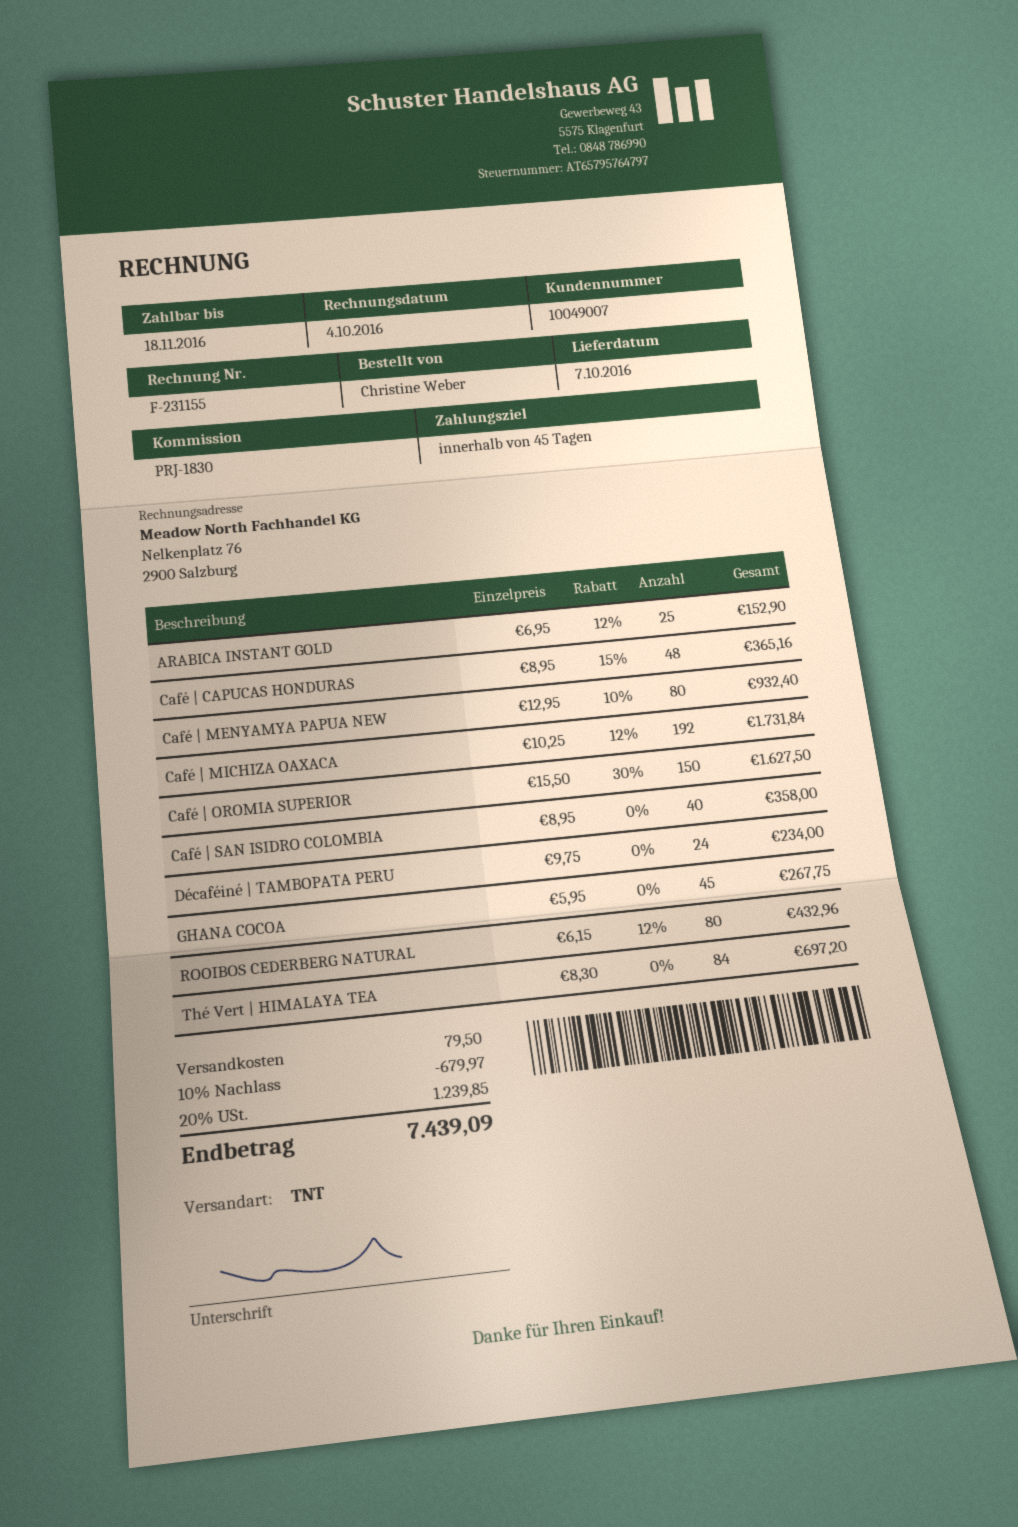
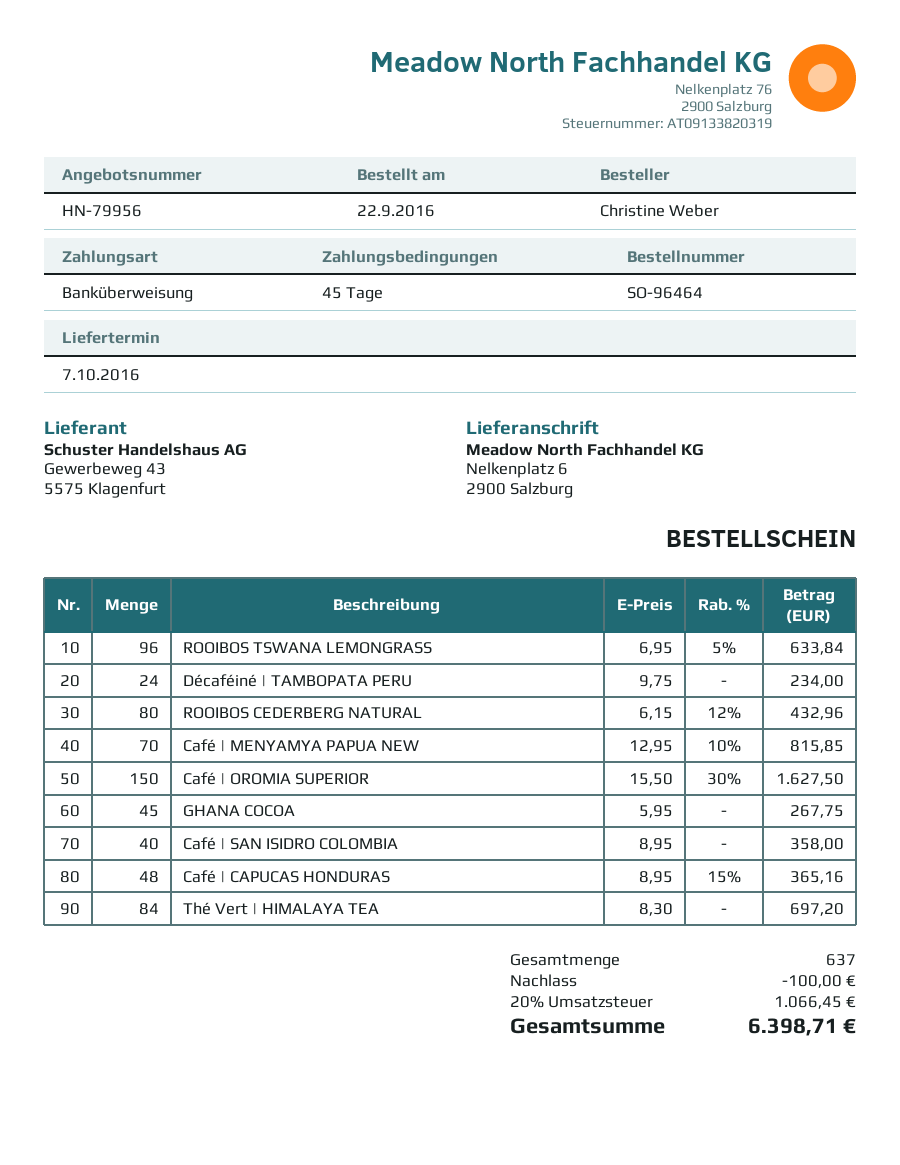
ARABICA INSTANT GOLD: 25 x 6.95 - 12% = 152.90 -> none
Café | MENYAMYA PAPUA NEW: 80 x 12.95 - 10% = 932.40 -> 70 x 12.95 - 10% = 815.85
Café | MICHIZA OAXACA: 192 x 10.25 - 12% = 1731.84 -> none
ROOIBOS TSWANA LEMONGRASS: none -> 96 x 6.95 - 5% = 633.84
discount: 679.97 -> 100.00
shipping: 79.50 -> none
tax: 20% = 1239.85 -> 20% = 1066.45
total: 7439.09 -> 6398.71

